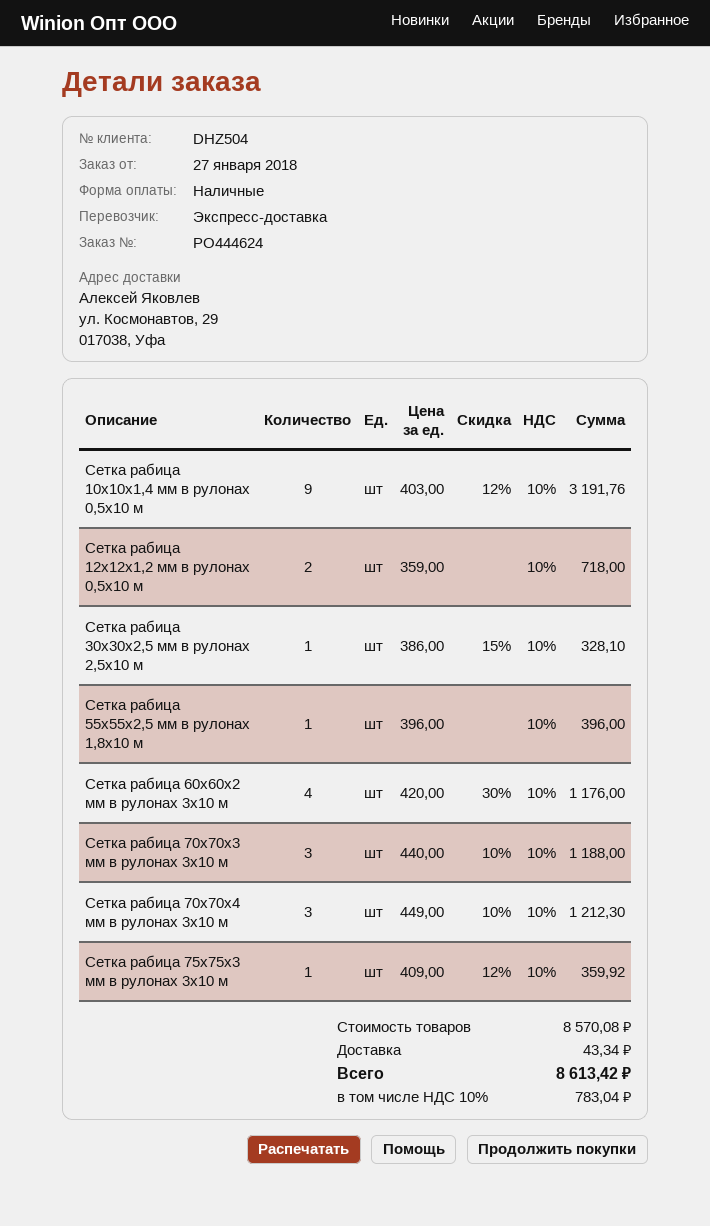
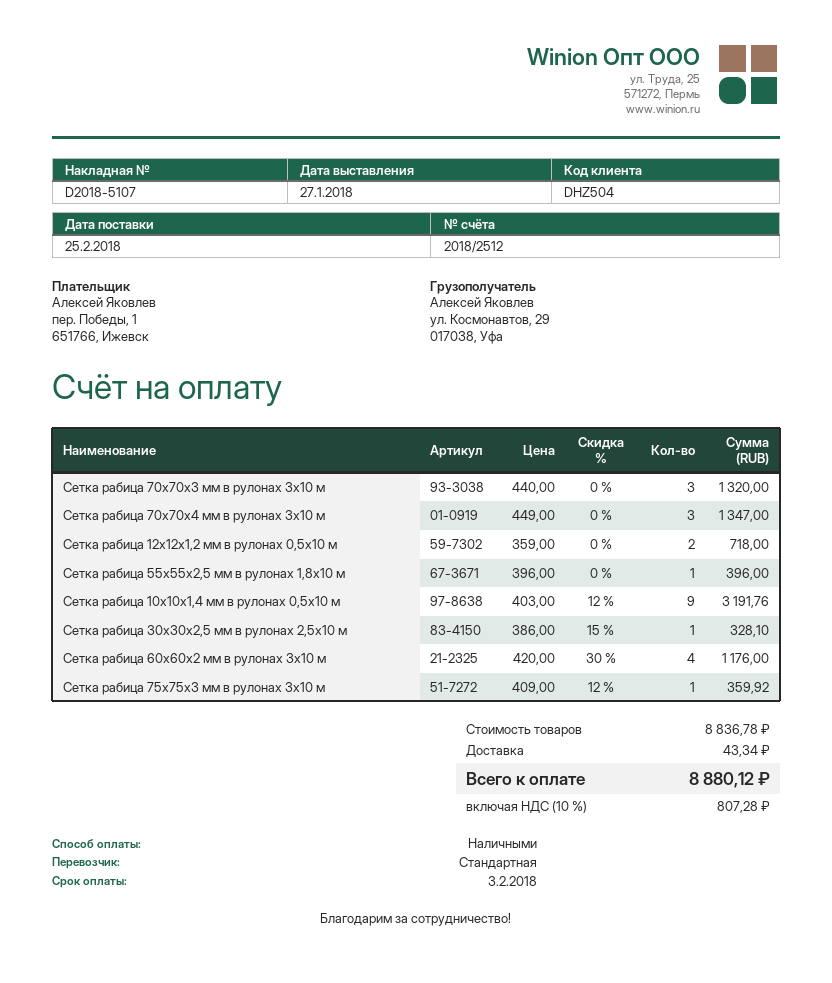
shipping method: express -> standard
Сетка рабица 70х70х3 мм в рулонах 3х10 м: 3 x 440.00 - 10% = 1188.00 -> 3 x 440.00 = 1320.00
Сетка рабица 70х70х4 мм в рулонах 3х10 м: 3 x 449.00 - 10% = 1212.30 -> 3 x 449.00 = 1347.00
subtotal: 8570.08 -> 8836.78
tax: 10% = 783.04 -> 10% = 807.28
total: 8613.42 -> 8880.12

